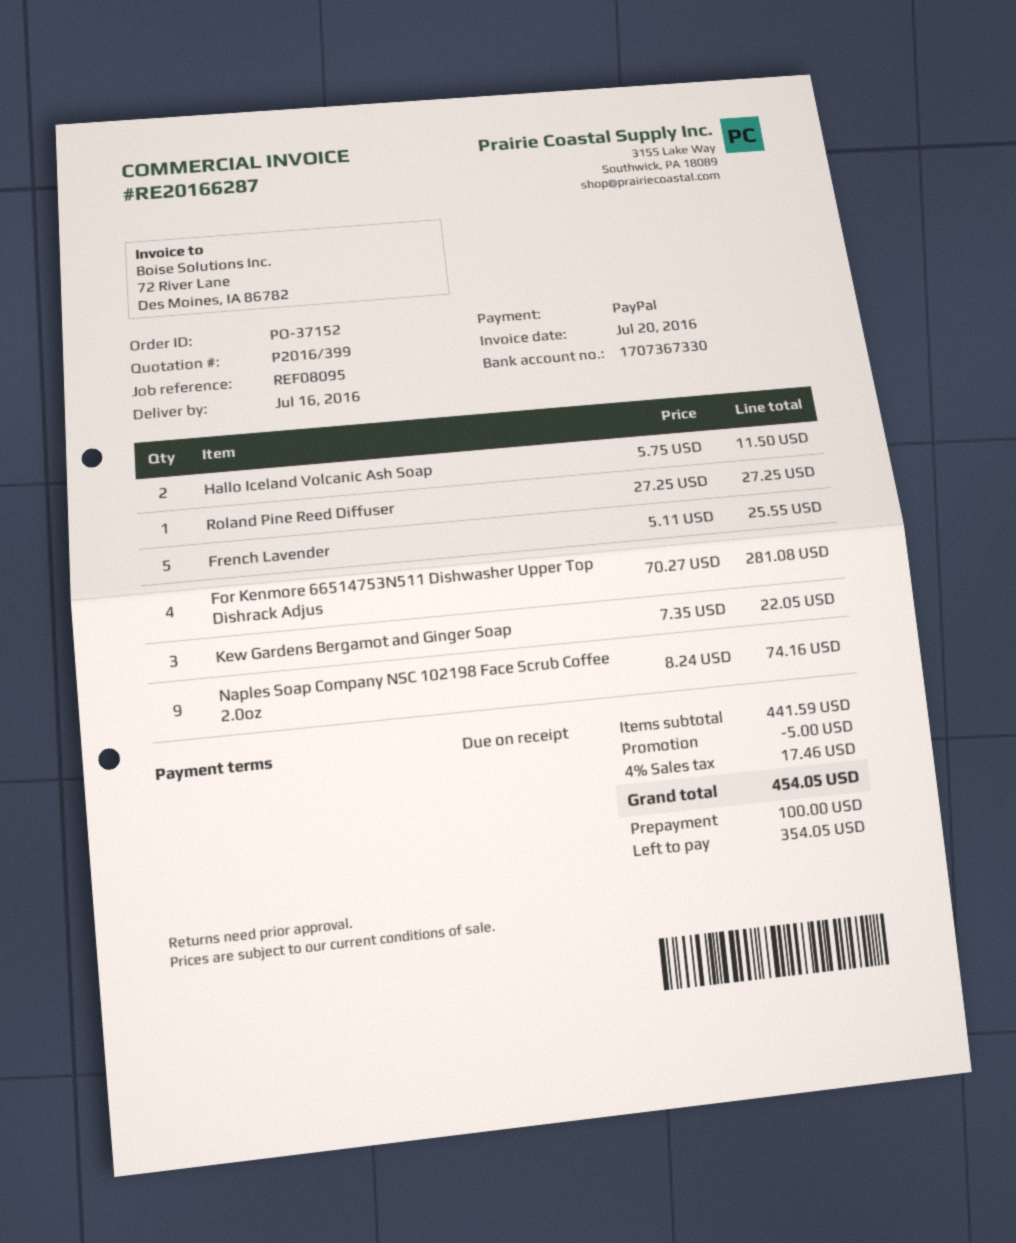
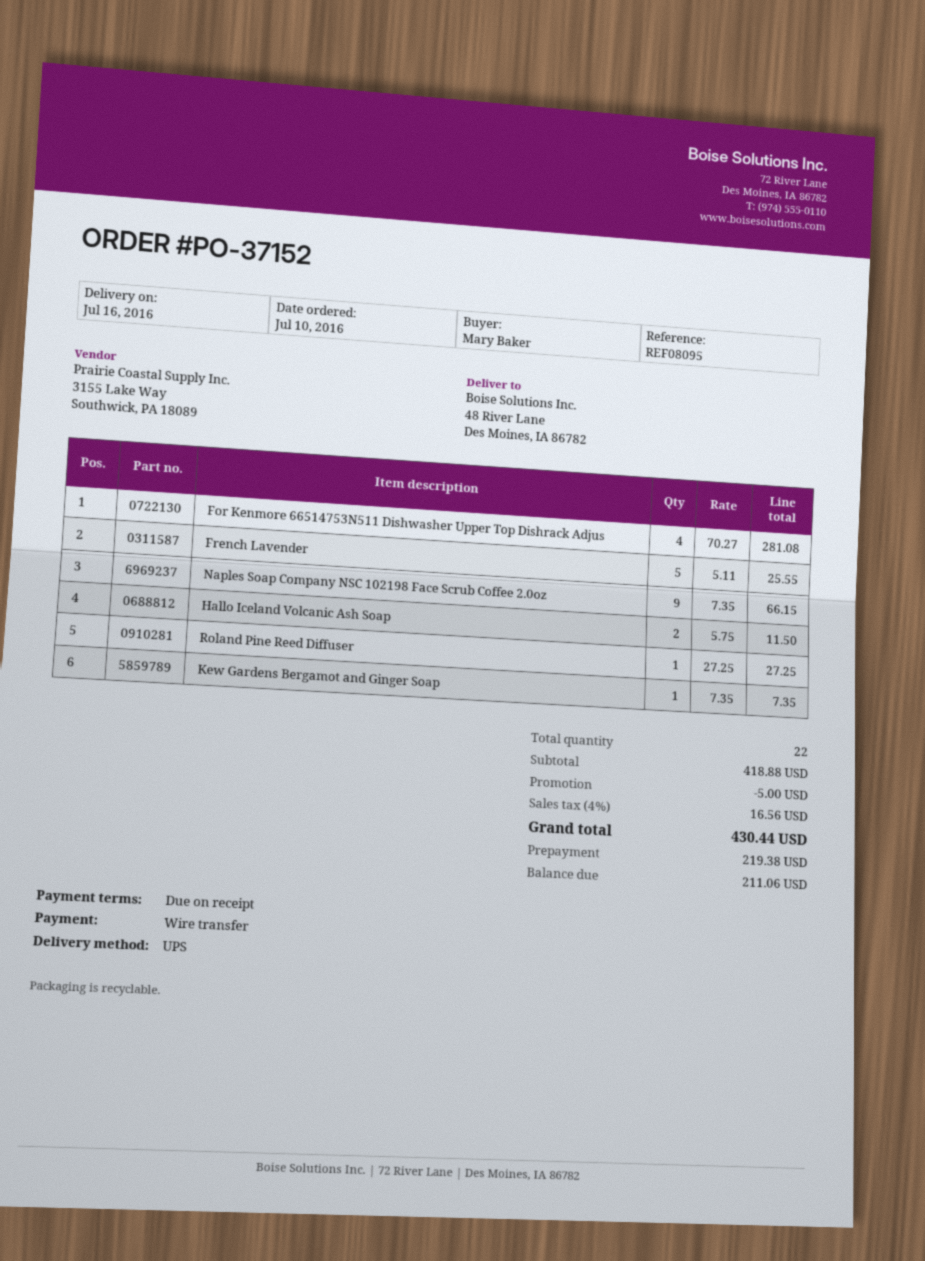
payment method: PayPal -> bank transfer
Kew Gardens Bergamot and Ginger Soap: 3 x 7.35 = 22.05 -> 1 x 7.35 = 7.35
Naples Soap Company NSC 102198 Face Scrub Coffee 2.0oz: 9 x 8.24 = 74.16 -> 9 x 7.35 = 66.15
subtotal: 441.59 -> 418.88
tax: 4% = 17.46 -> 4% = 16.56
total: 454.05 -> 430.44
deposit: 100.00 -> 219.38
balance: 354.05 -> 211.06

